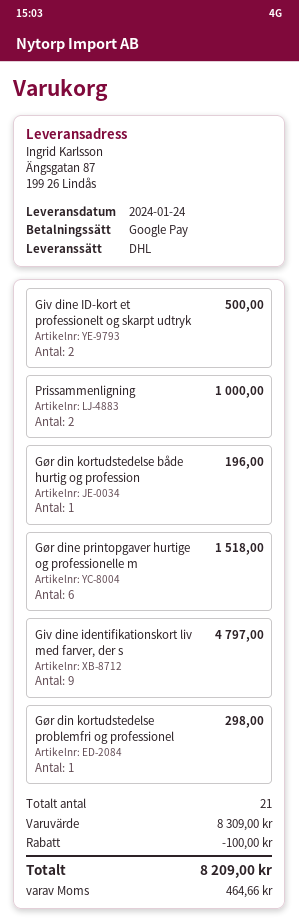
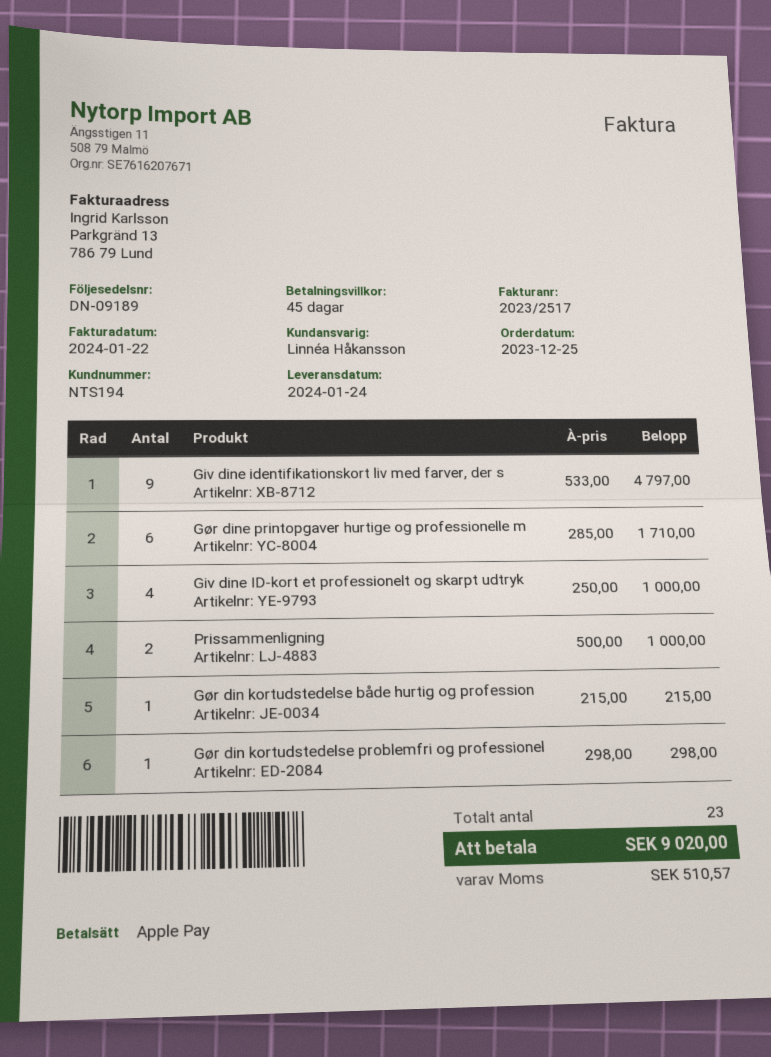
payment method: Google Pay -> Apple Pay
Giv dine ID-kort et professionelt og skarpt udtryk: 2 for 500.00 -> 4 for 1000.00
Gør din kortudstedelse både hurtig og profession: 1 for 196.00 -> 1 for 215.00
Gør dine printopgaver hurtige og professionelle m: 6 for 1518.00 -> 6 for 1710.00
total quantity: 21 -> 23
discount: 100.00 -> none
tax: 464.66 -> 510.57
total: 8209.00 -> 9020.00

